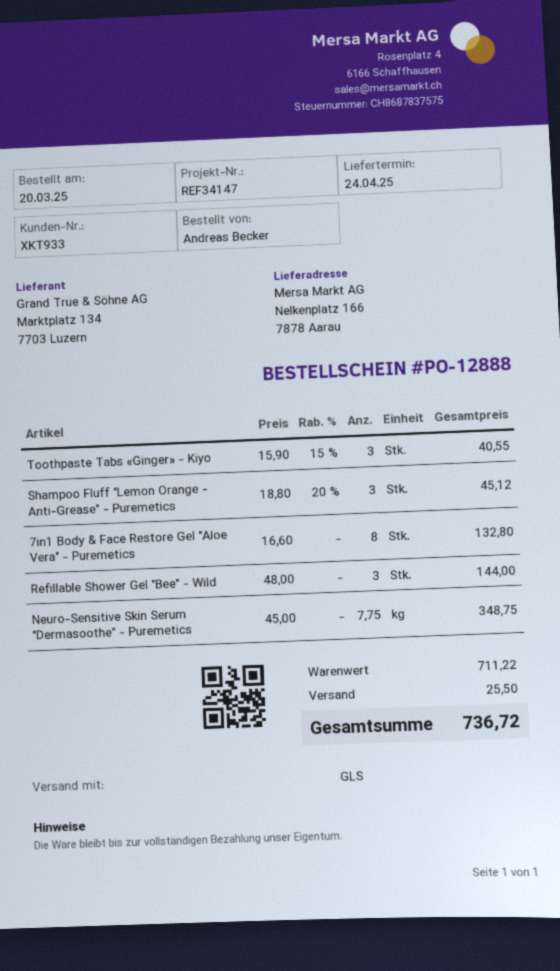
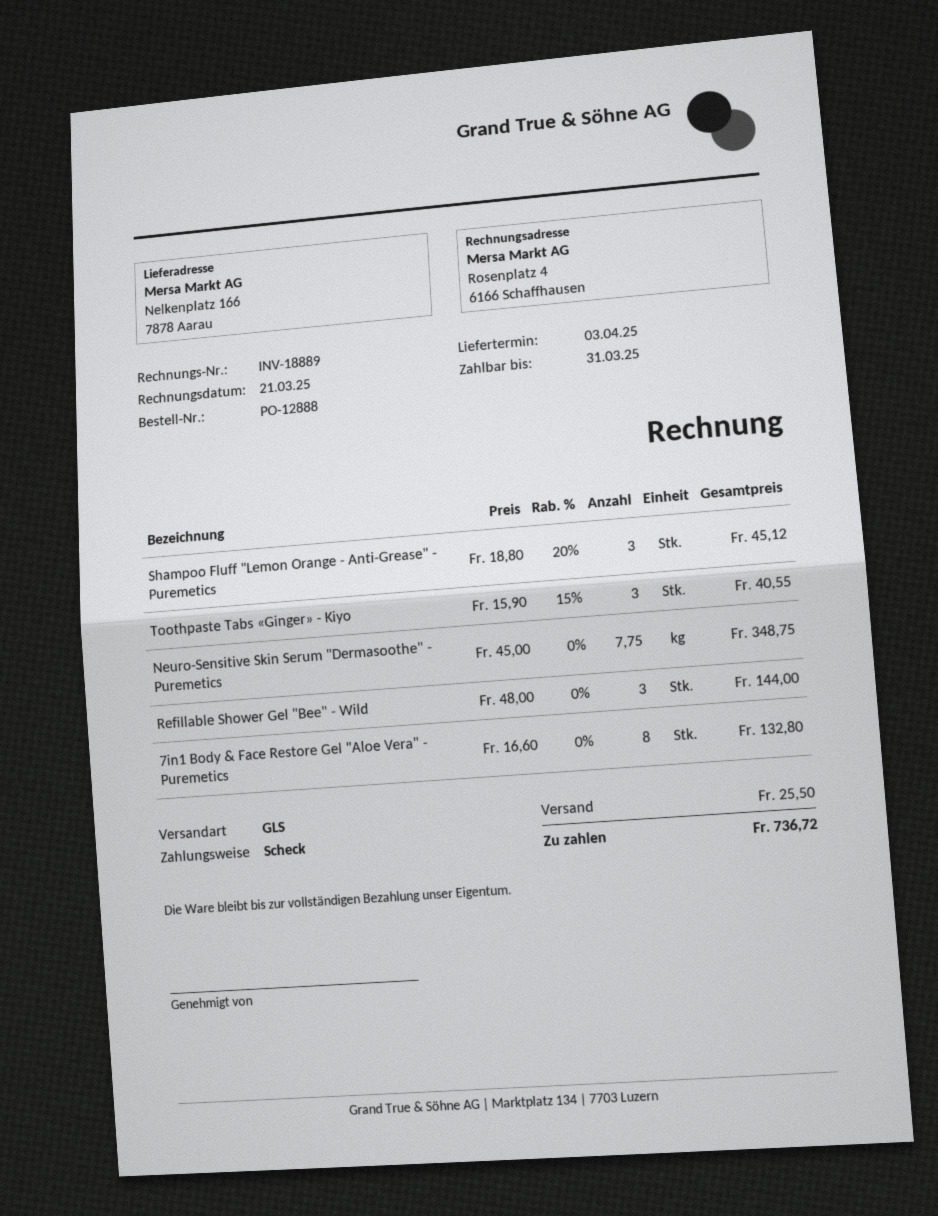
delivery date: 2025-04-24 -> 2025-04-03

